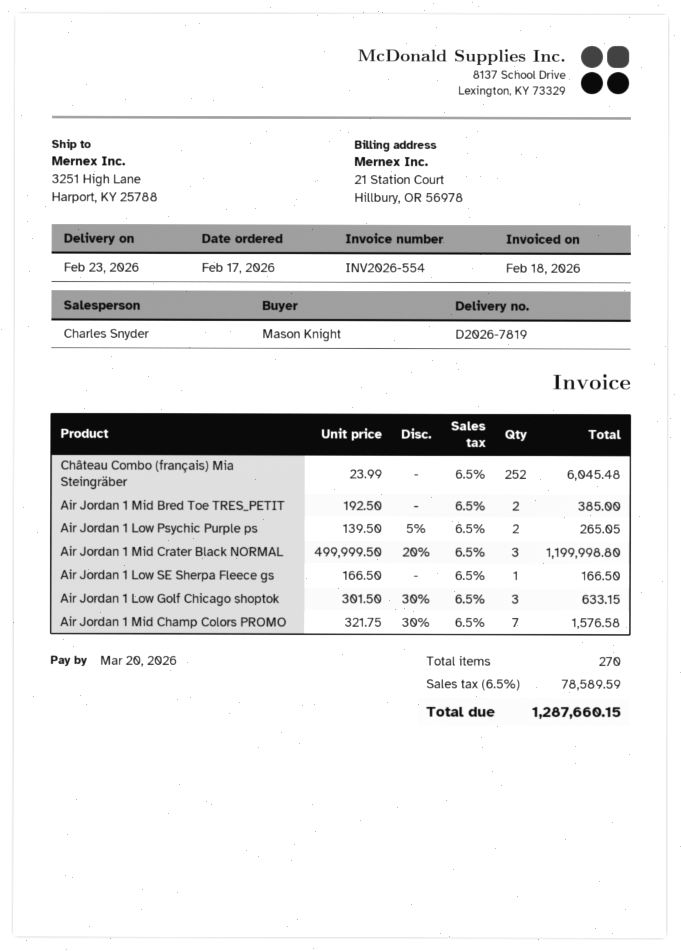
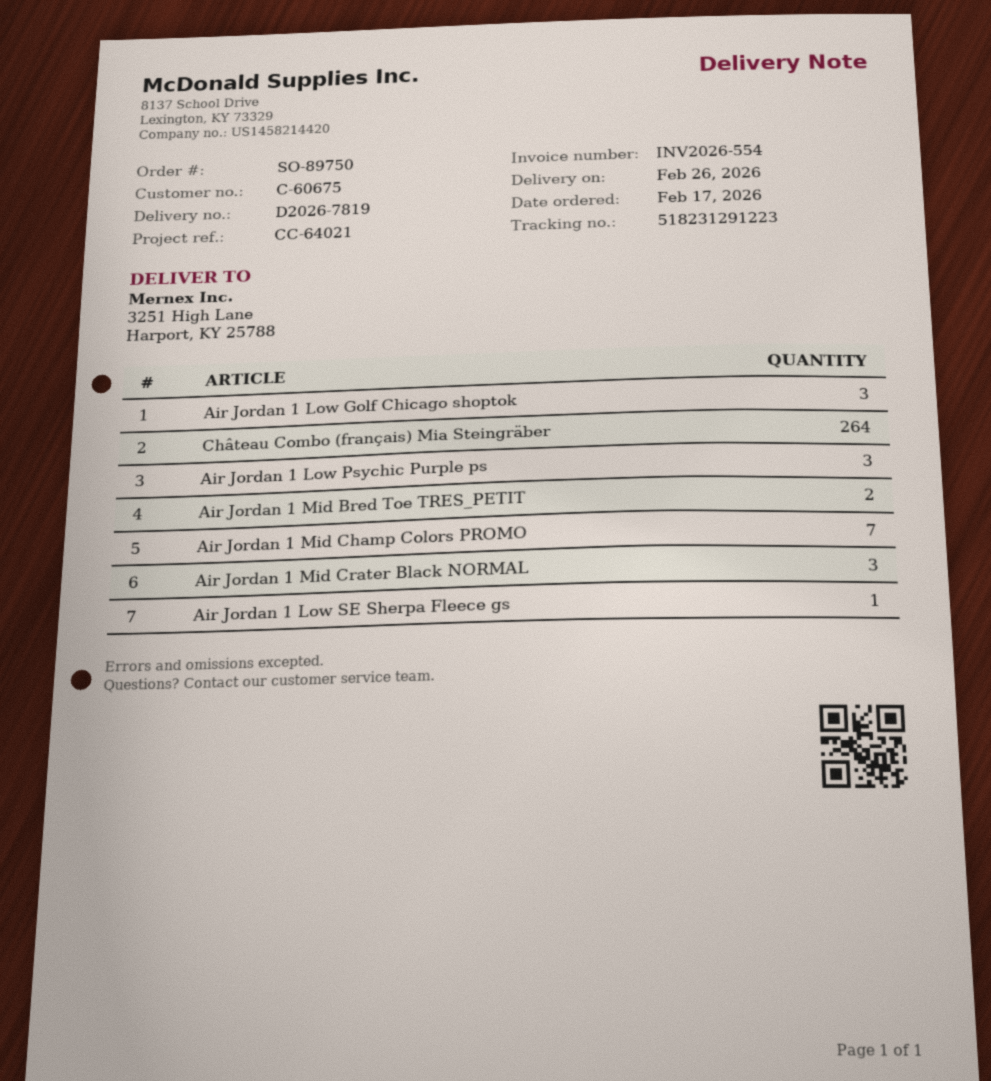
delivery date: 2026-02-23 -> 2026-02-26
Château Combo (français) Mia Steingräber: 252 -> 264
Air Jordan 1 Low Psychic Purple ps: 2 -> 3

